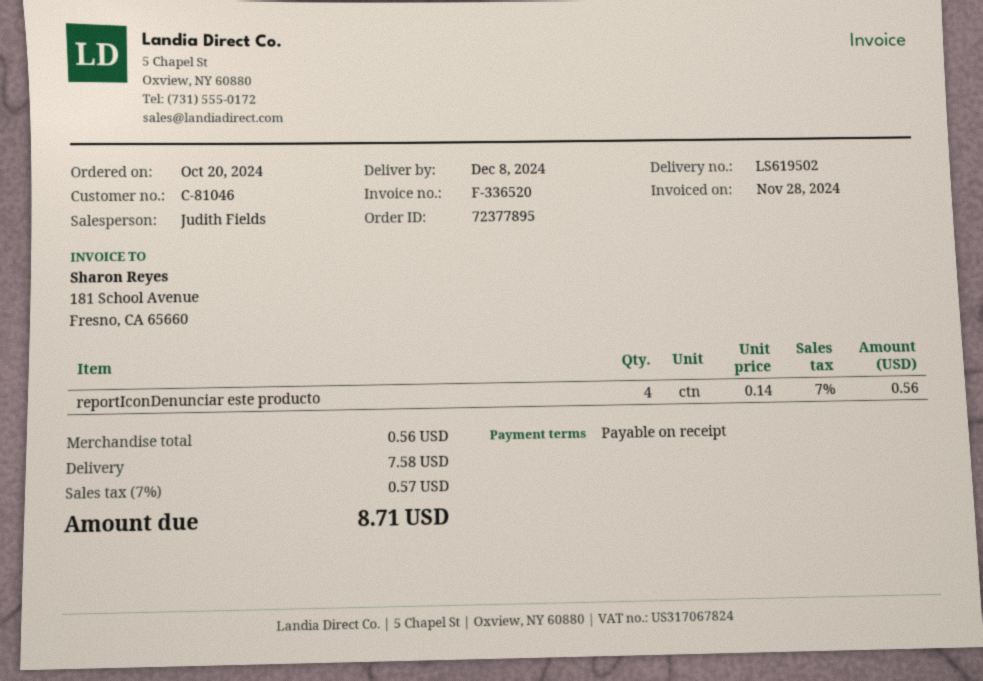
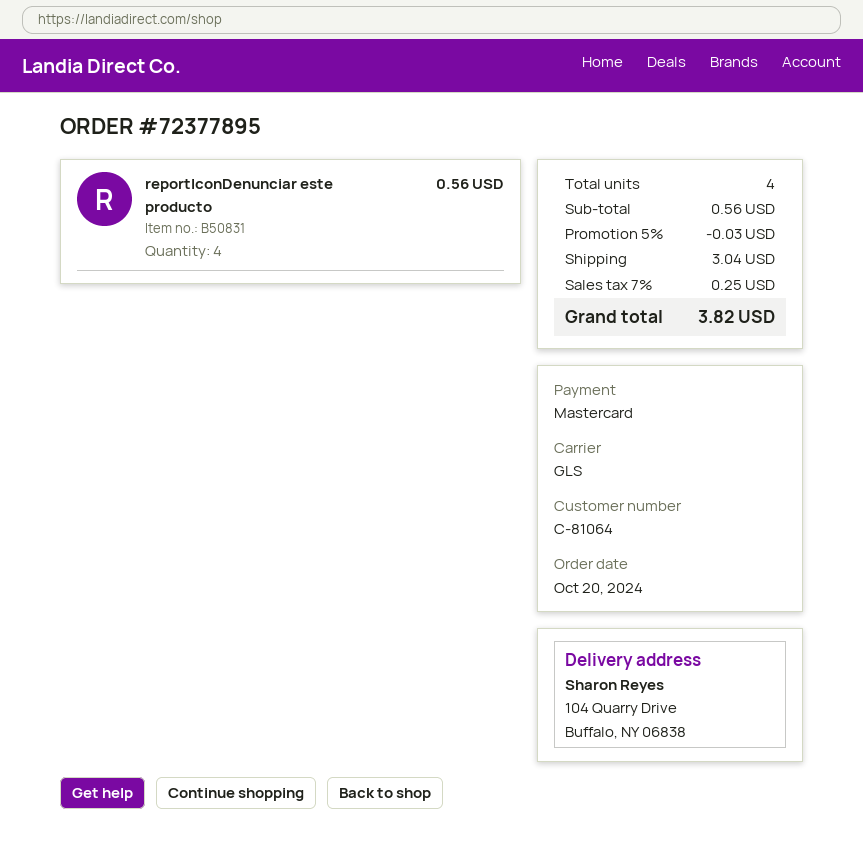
customer number: C-81046 -> C-81064
discount: none -> 5% = 0.03
shipping: 7.58 -> 3.04
tax: 7% = 0.57 -> 7% = 0.25
total: 8.71 -> 3.82

